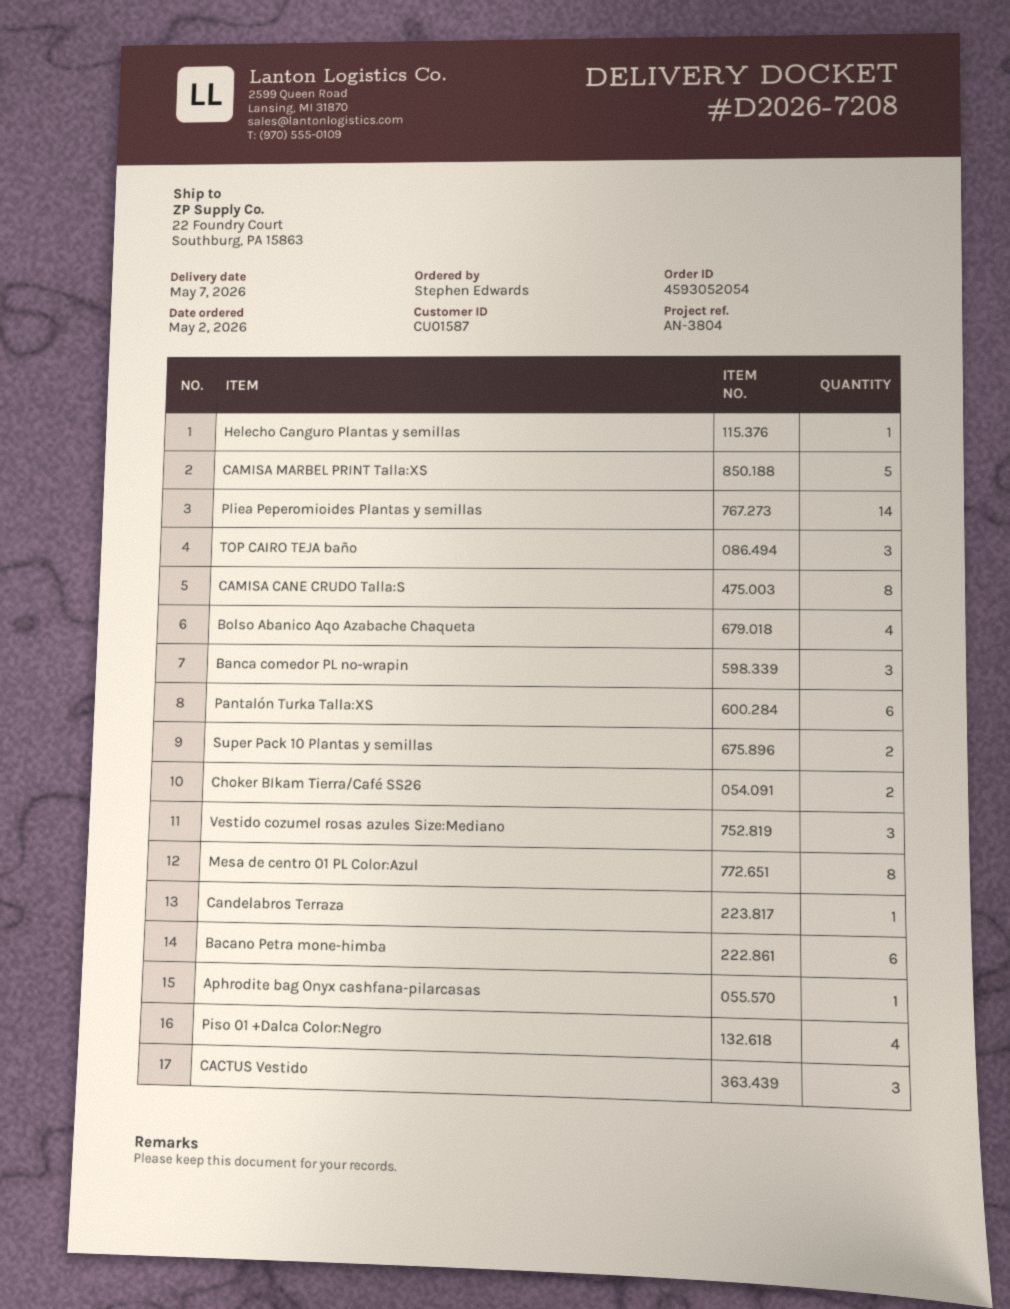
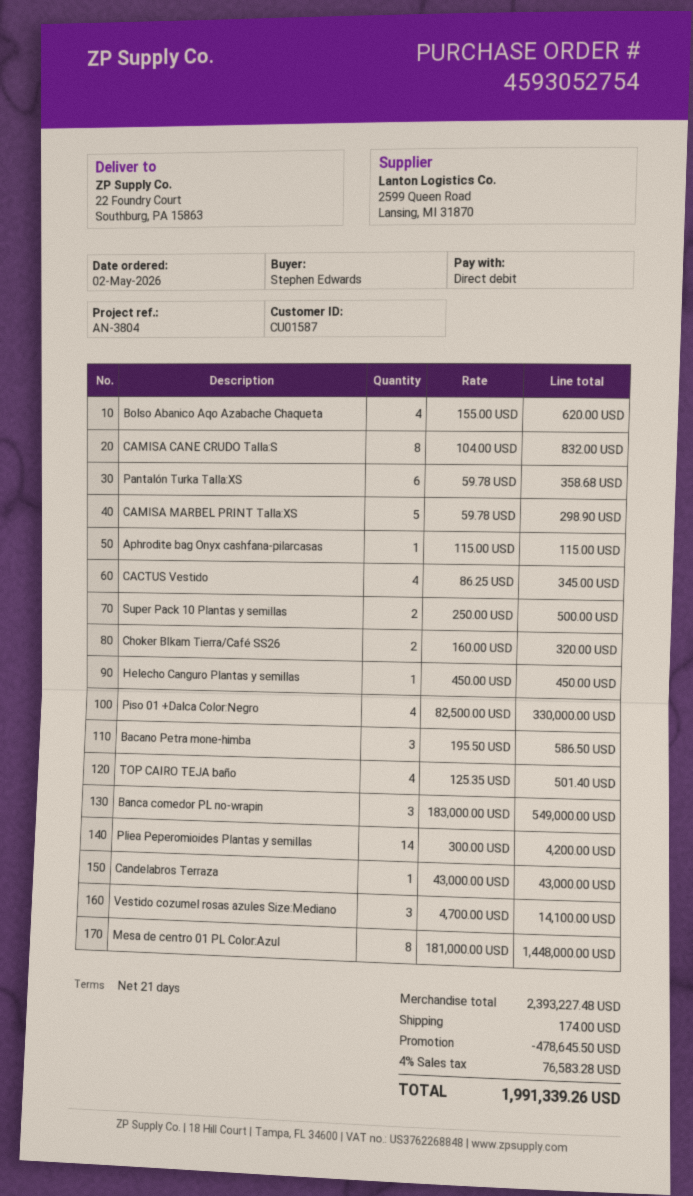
order number: 4593052054 -> 4593052754
TOP CAIRO TEJA baño: 3 -> 4
Bacano Petra mone-himba: 6 -> 3
CACTUS Vestido: 3 -> 4

